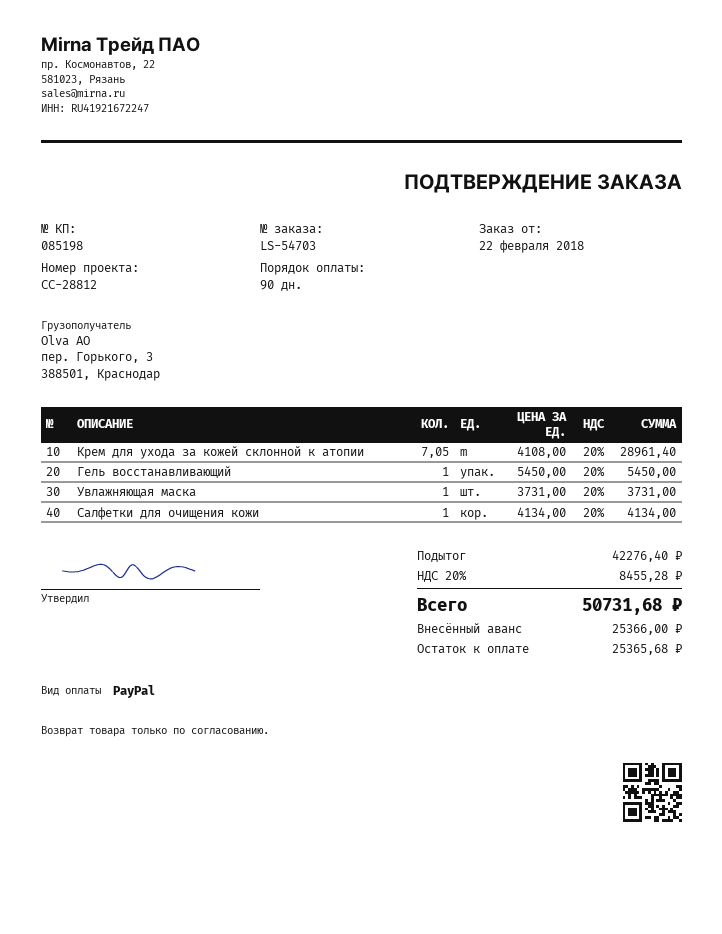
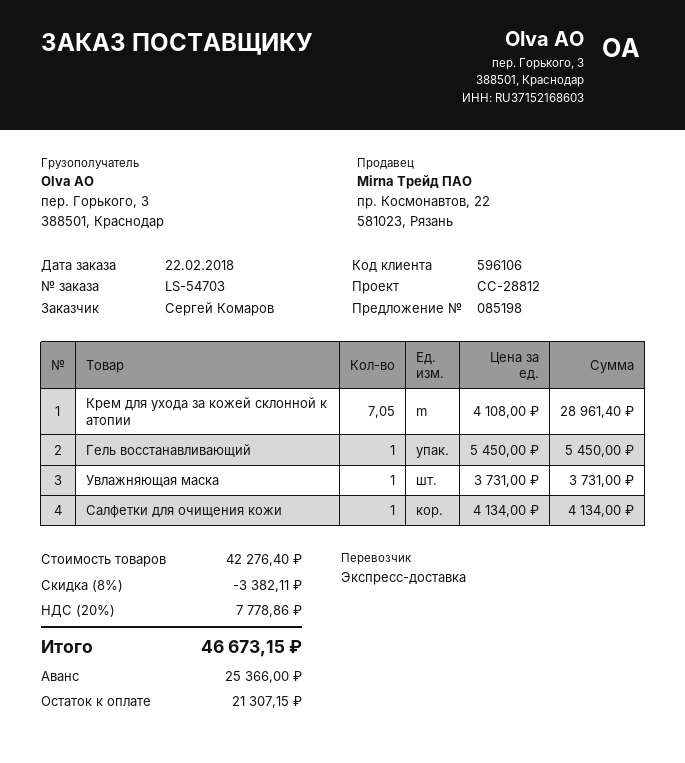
discount: none -> 8% = 3382.11
tax: 20% = 8455.28 -> 20% = 7778.86
total: 50731.68 -> 46673.15
balance: 25365.68 -> 21307.15

